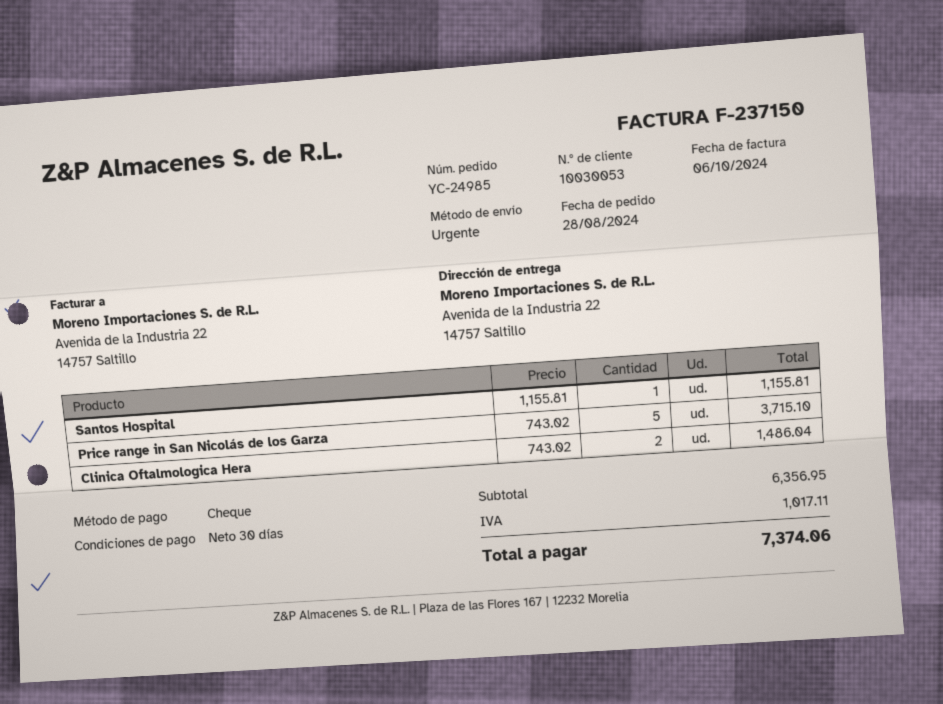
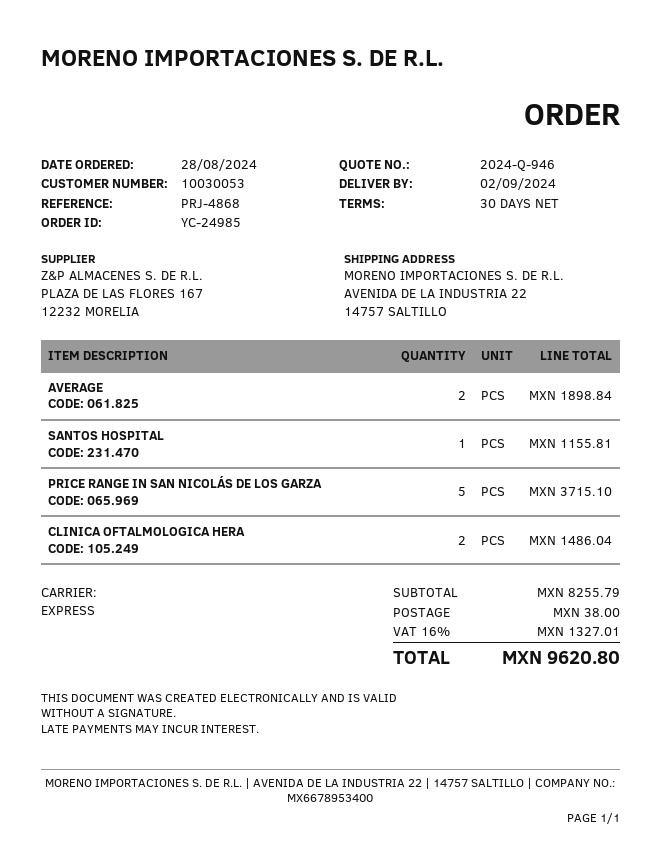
AVERAGE: none -> 2 for 1898.84
subtotal: 6356.95 -> 8255.79
shipping: none -> 38.00
tax: 1017.11 -> 1327.01
total: 7374.06 -> 9620.80

